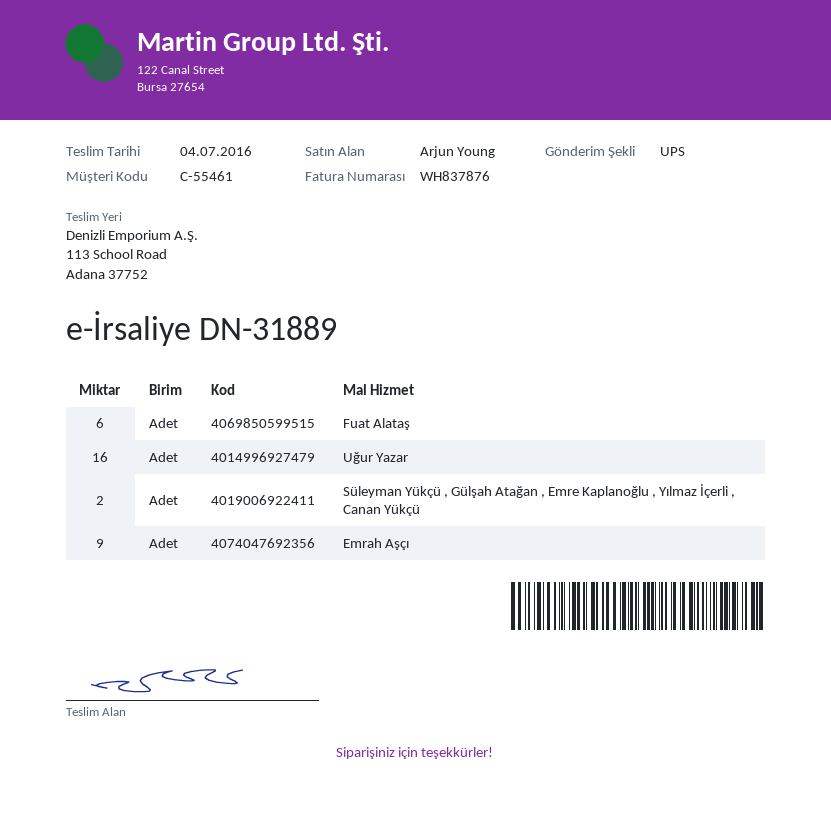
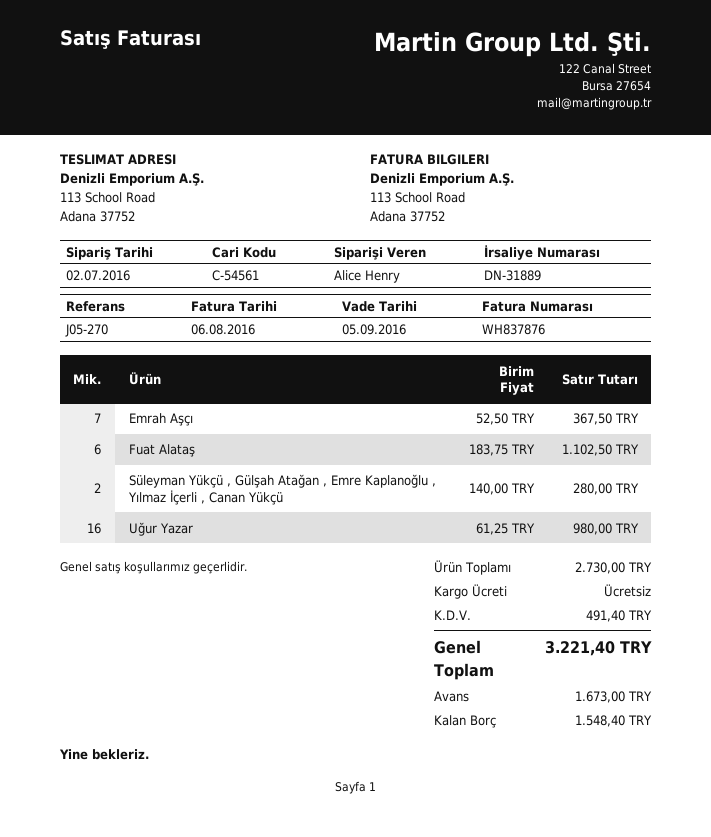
customer number: C-55461 -> C-54561
ordered by: Arjun Young -> Alice Henry
Emrah Aşçı: 9 -> 7

